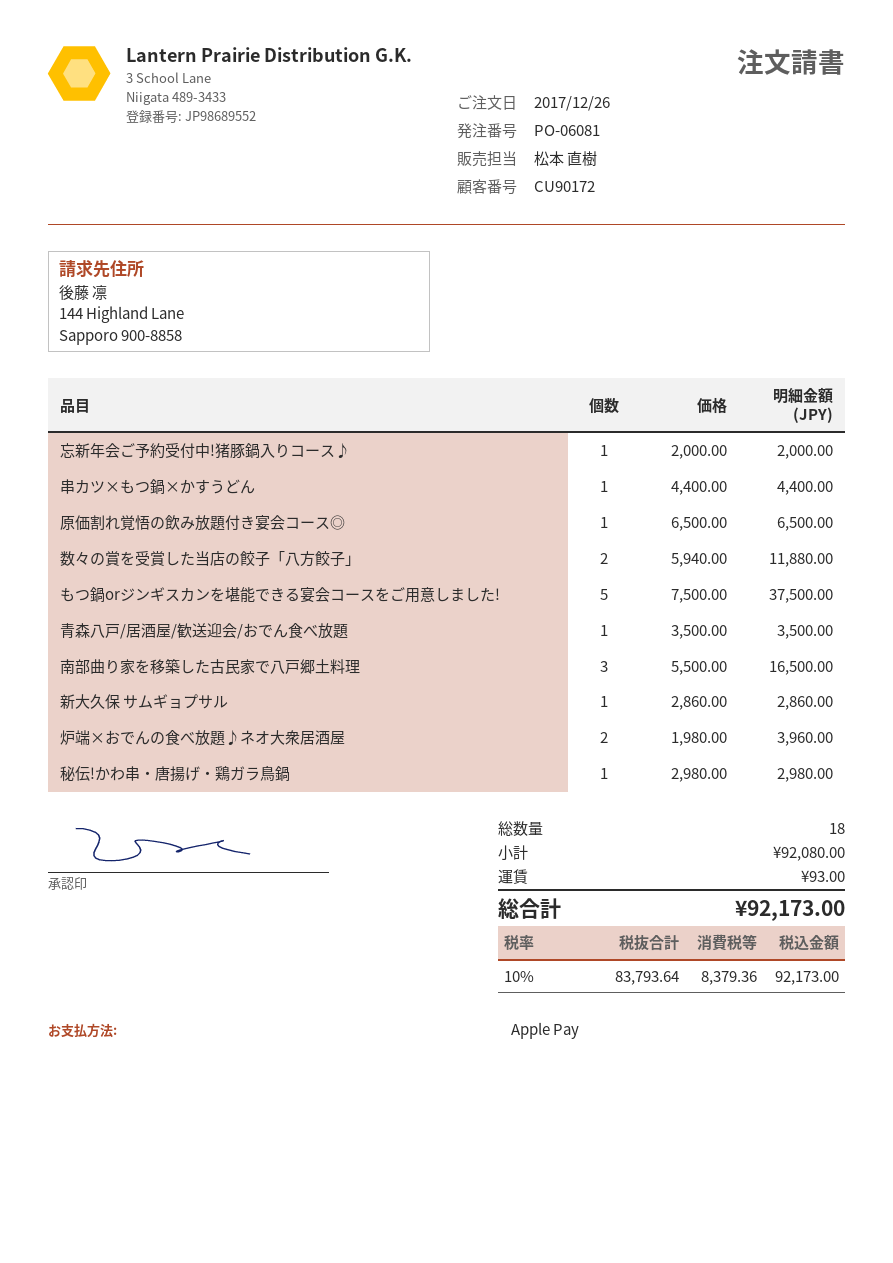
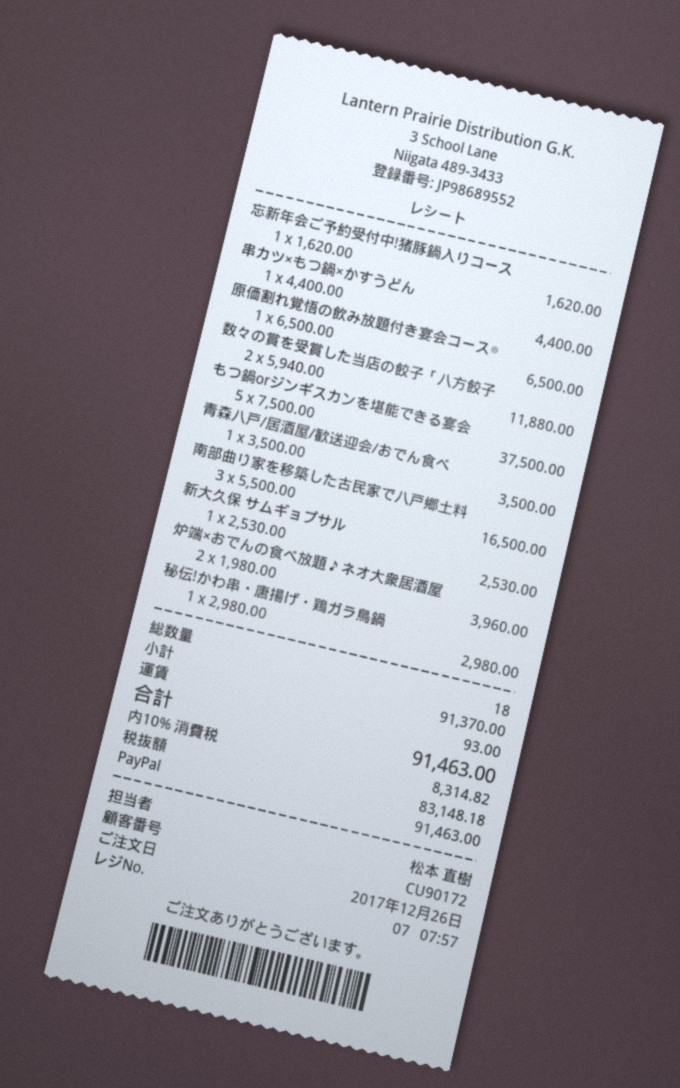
payment method: Apple Pay -> PayPal
忘新年会ご予約受付中!猪豚鍋入りコース♪: 1 x 2000.00 = 2000.00 -> 1 x 1620.00 = 1620.00
新大久保 サムギョプサル: 1 x 2860.00 = 2860.00 -> 1 x 2530.00 = 2530.00
subtotal: 92080.00 -> 91370.00
net: 83793.64 -> 83148.18
tax: 10% = 8379.36 -> 10% = 8314.82
total: 92173.00 -> 91463.00

